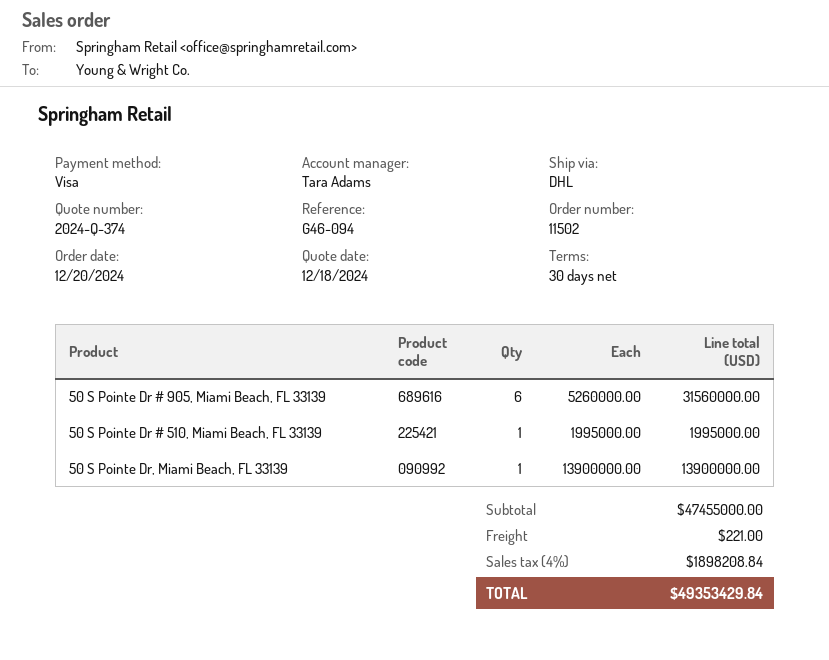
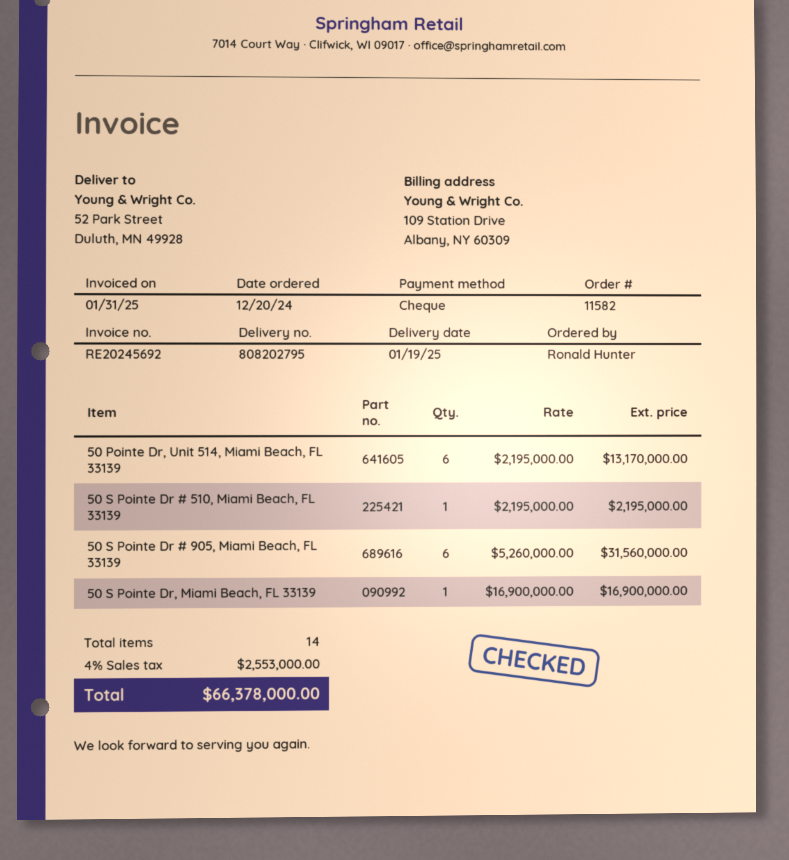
order number: 11502 -> 11582
payment method: Visa -> cheque
50 S Pointe Dr # 510, Miami Beach, FL 33139: 1 x 1995000.00 = 1995000.00 -> 1 x 2195000.00 = 2195000.00
50 S Pointe Dr, Miami Beach, FL 33139: 1 x 13900000.00 = 13900000.00 -> 1 x 16900000.00 = 16900000.00
50 Pointe Dr, Unit 514, Miami Beach, FL 33139: none -> 6 x 2195000.00 = 13170000.00
shipping: 221.00 -> none
tax: 4% = 1898208.84 -> 4% = 2553000.00
total: 49353429.84 -> 66378000.00

